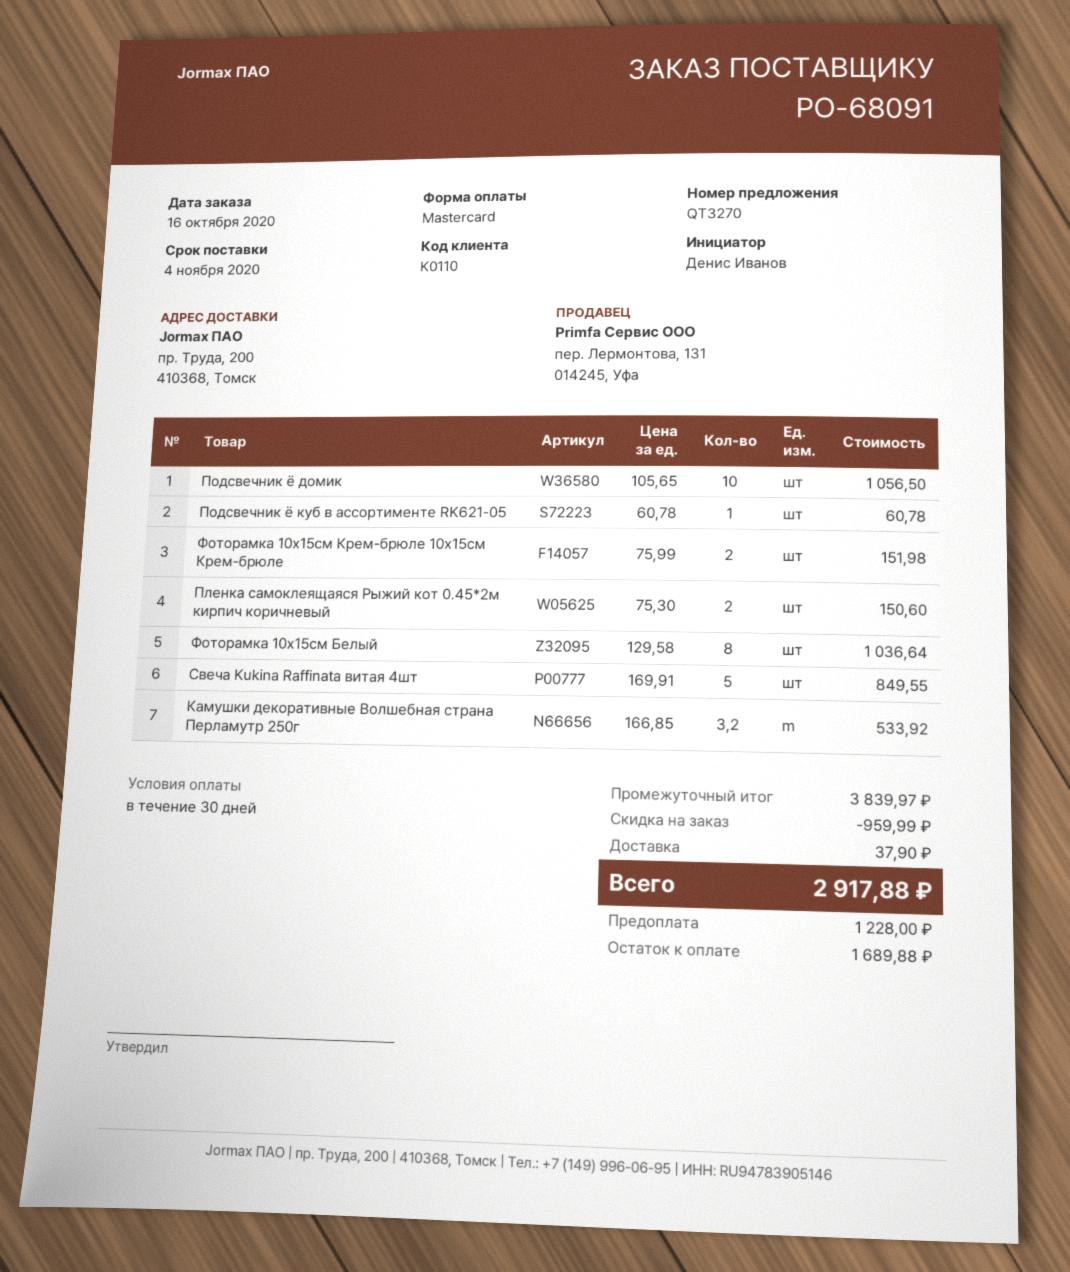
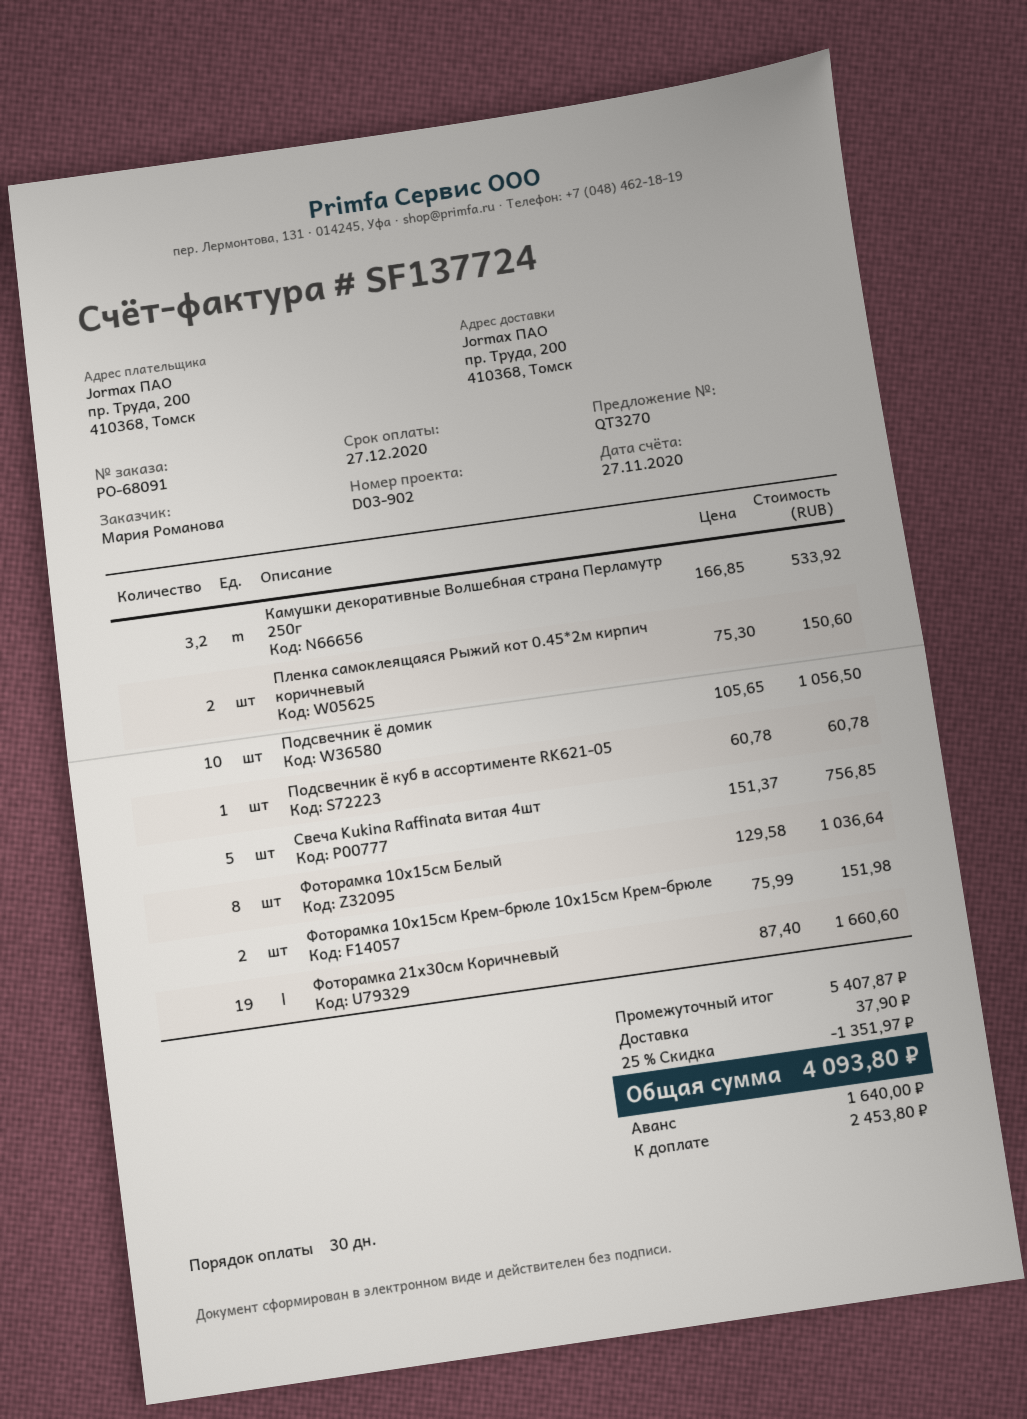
ordered by: Денис Иванов -> Мария Романова
Свеча Kukina Raffinata витая 4шт: 5 x 169.91 = 849.55 -> 5 x 151.37 = 756.85
Фоторамка 21х30см Коричневый: none -> 19 x 87.40 = 1660.60
subtotal: 3839.97 -> 5407.87
discount: 959.99 -> 1351.97
total: 2917.88 -> 4093.80
deposit: 1228.00 -> 1640.00
balance: 1689.88 -> 2453.80

